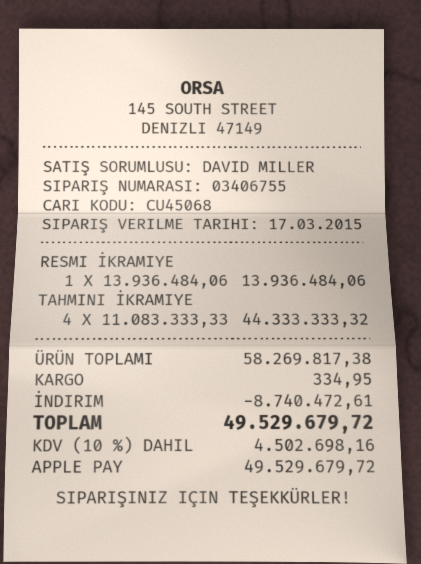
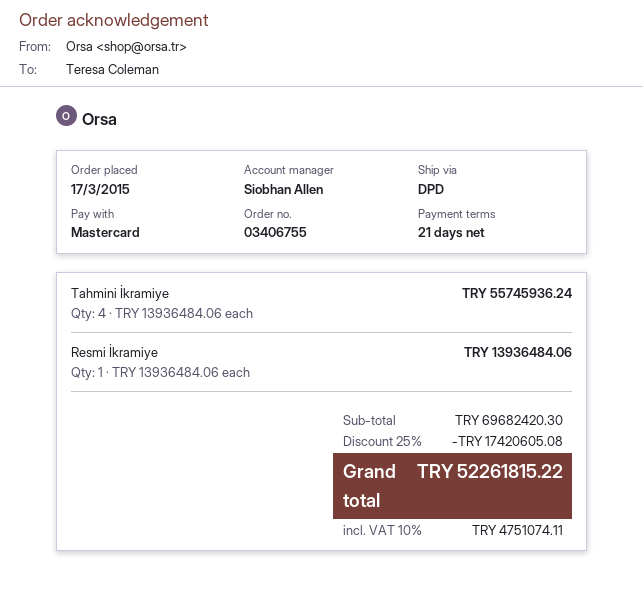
sales rep: DAVID MILLER -> Siobhan Allen
payment method: Apple Pay -> Mastercard
TAHMINI İKRAMIYE: 4 x 11083333.33 = 44333333.32 -> 4 x 13936484.06 = 55745936.24
subtotal: 58269817.38 -> 69682420.30
discount: 8740472.61 -> 17420605.08
shipping: 334.95 -> none
tax: 10% = 4502698.16 -> 10% = 4751074.11
total: 49529679.72 -> 52261815.22

